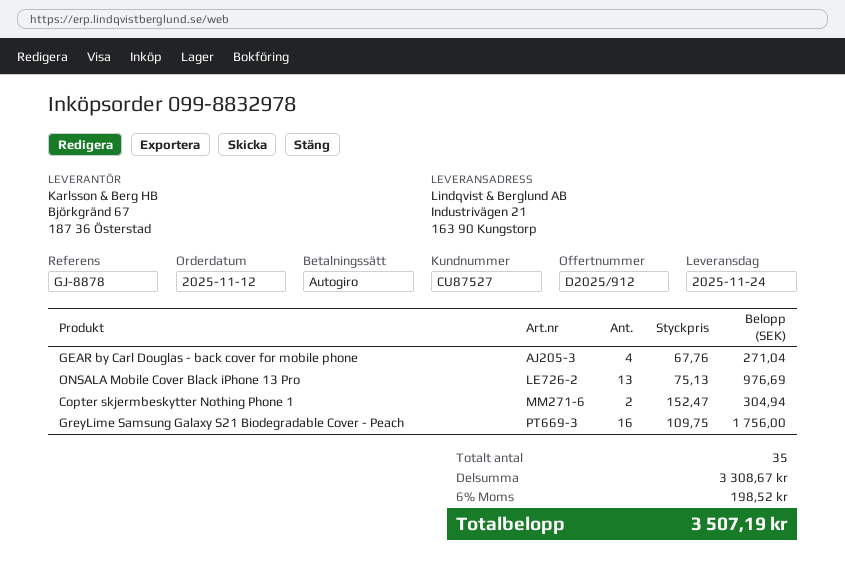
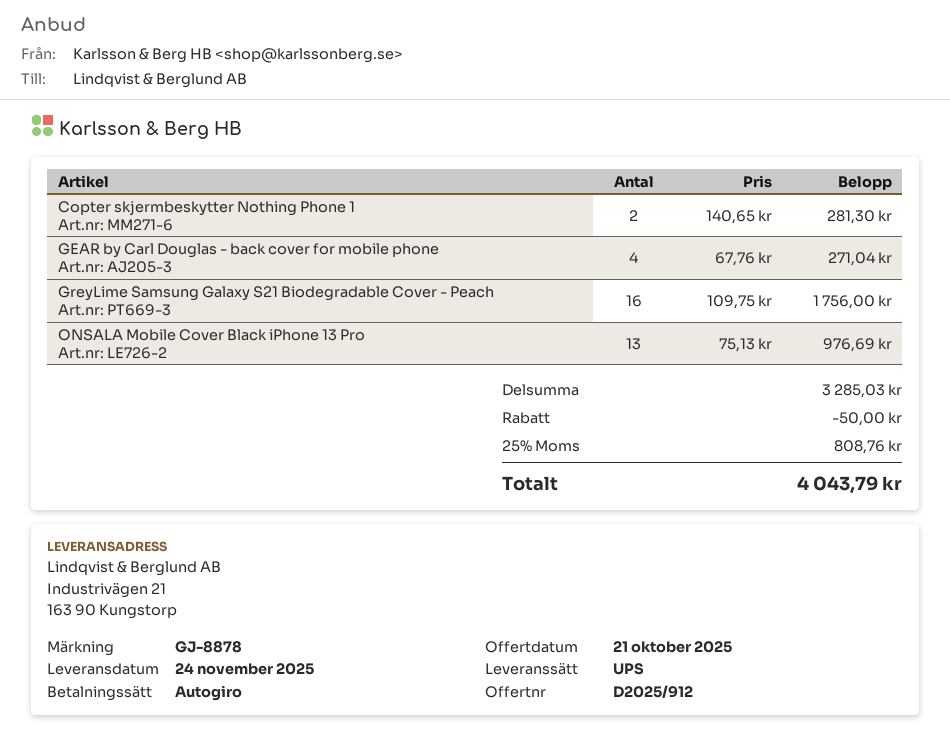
Copter skjermbeskytter Nothing Phone 1: 2 x 152.47 = 304.94 -> 2 x 140.65 = 281.30
subtotal: 3308.67 -> 3285.03
discount: none -> 50.00
tax: 6% = 198.52 -> 25% = 808.76
total: 3507.19 -> 4043.79

